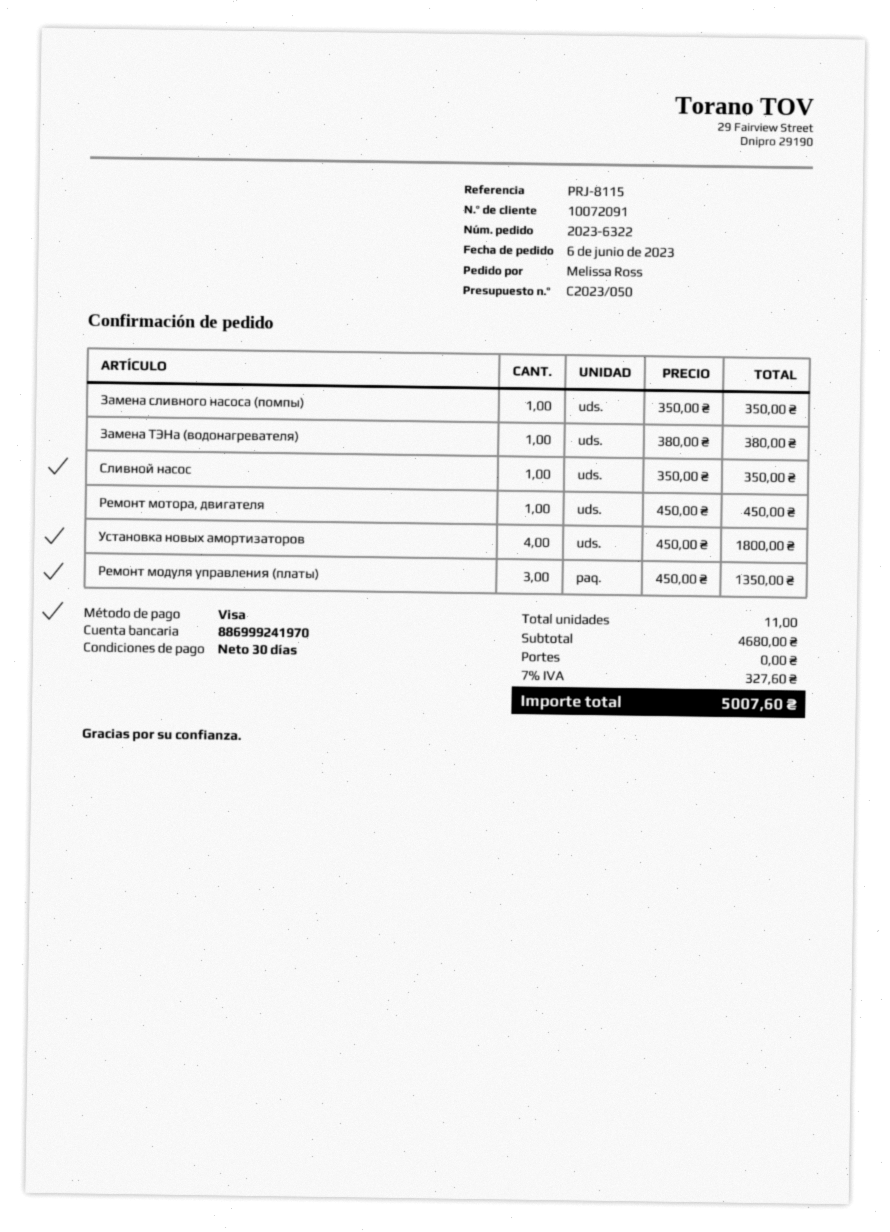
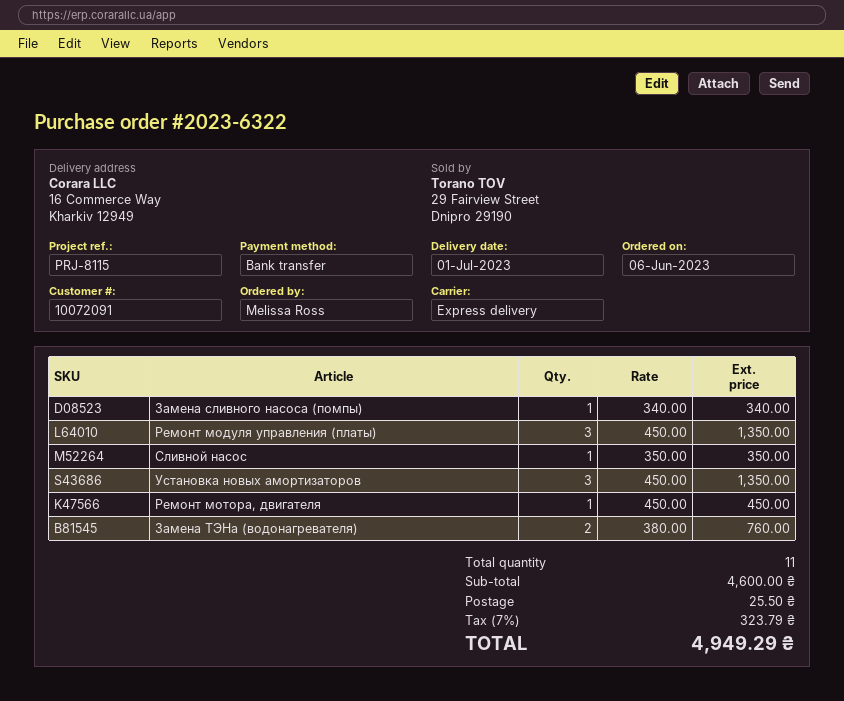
payment method: Visa -> bank transfer
Замена сливного насоса (помпы): 1 x 350.00 = 350.00 -> 1 x 340.00 = 340.00
Замена ТЭНа (водонагревателя): 1 x 380.00 = 380.00 -> 2 x 380.00 = 760.00
Установка новых амортизаторов: 4 x 450.00 = 1800.00 -> 3 x 450.00 = 1350.00
subtotal: 4680.00 -> 4600.00
shipping: 0.00 -> 25.50
tax: 7% = 327.60 -> 7% = 323.79
total: 5007.60 -> 4949.29

